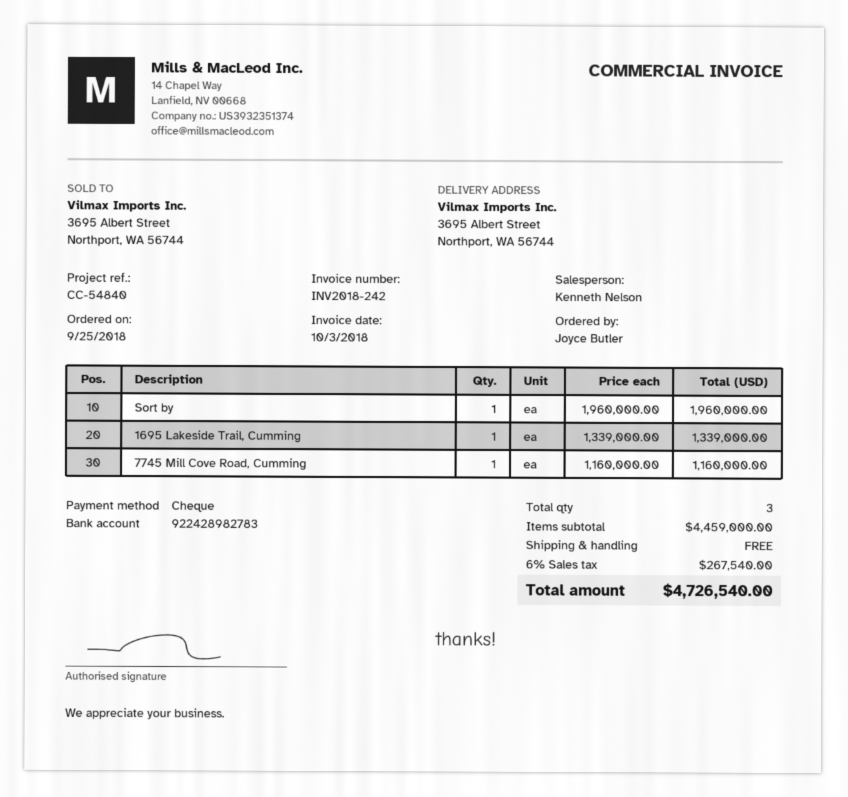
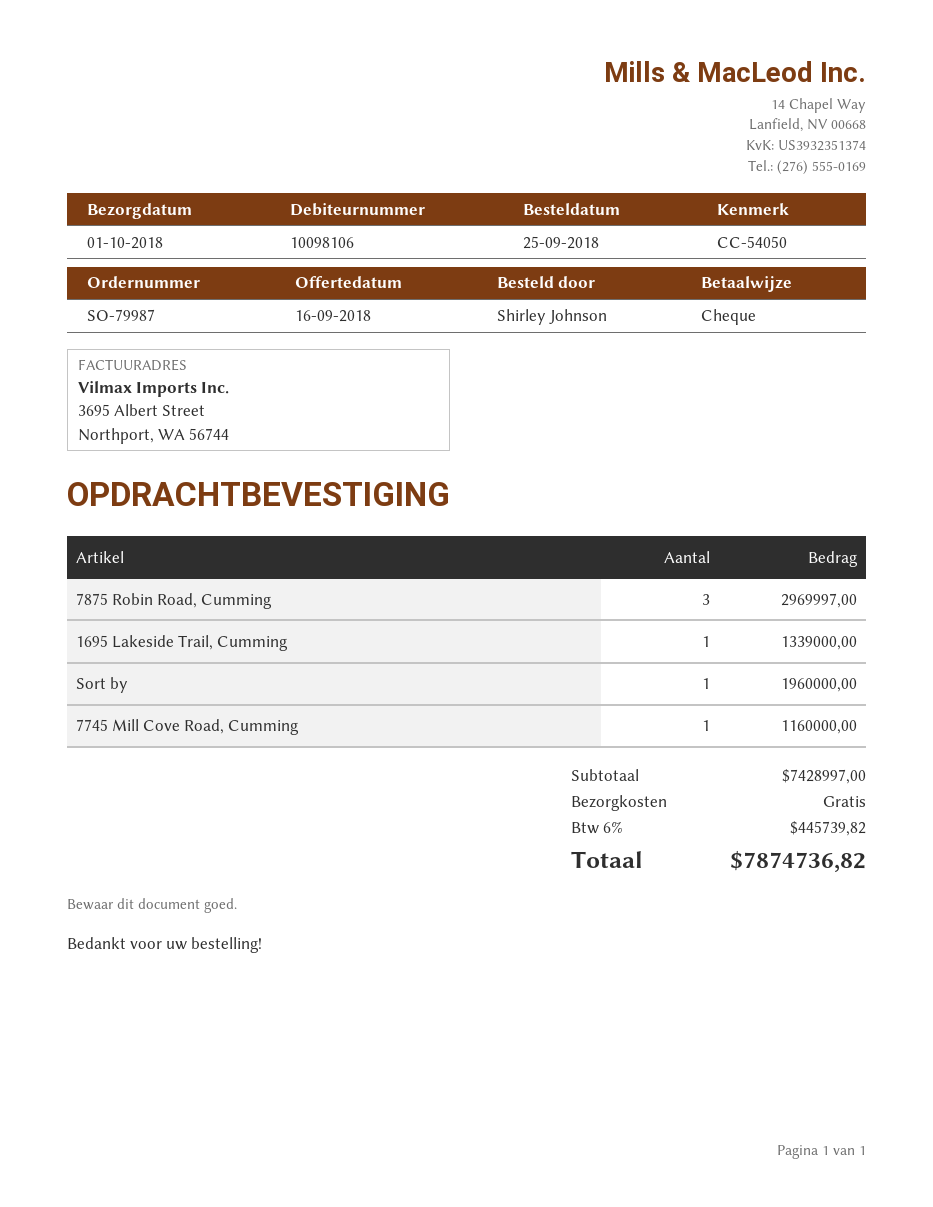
reference: CC-54840 -> CC-54050
ordered by: Joyce Butler -> Shirley Johnson
7875 Robin Road, Cumming: none -> 3 for 2969997.00
subtotal: 4459000.00 -> 7428997.00
tax: 6% = 267540.00 -> 6% = 445739.82
total: 4726540.00 -> 7874736.82

